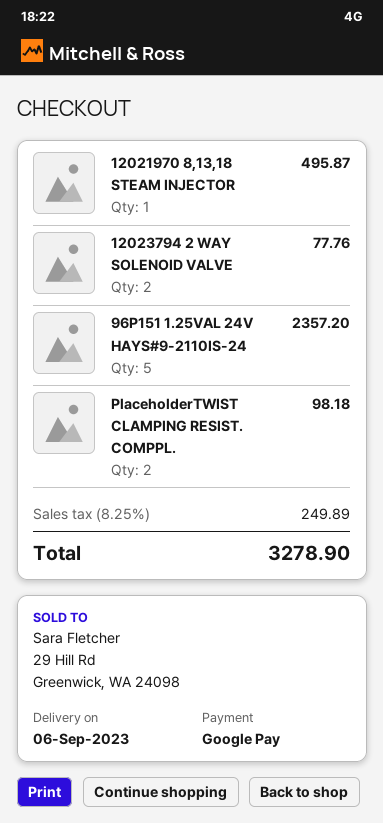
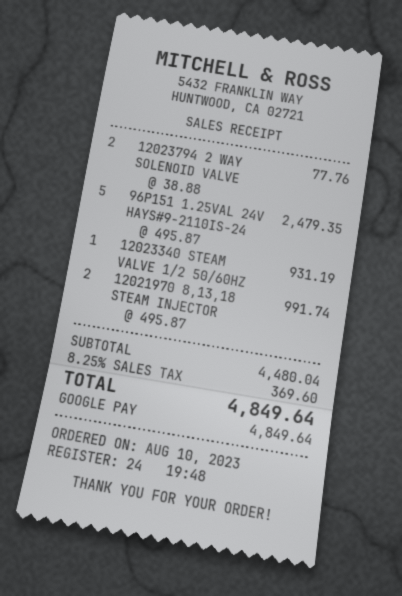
12021970 8,13,18 STEAM INJECTOR: 1 for 495.87 -> 2 for 991.74
96P151 1.25VAL 24V HAYS#9-2110IS-24: 5 for 2357.20 -> 5 for 2479.35
PlaceholderTWIST CLAMPING RESIST. COMPPL.: 2 for 98.18 -> none
12023340 STEAM VALVE 1/2 50/60HZ: none -> 1 for 931.19
tax: 8.25% = 249.89 -> 8.25% = 369.60
total: 3278.90 -> 4849.64

